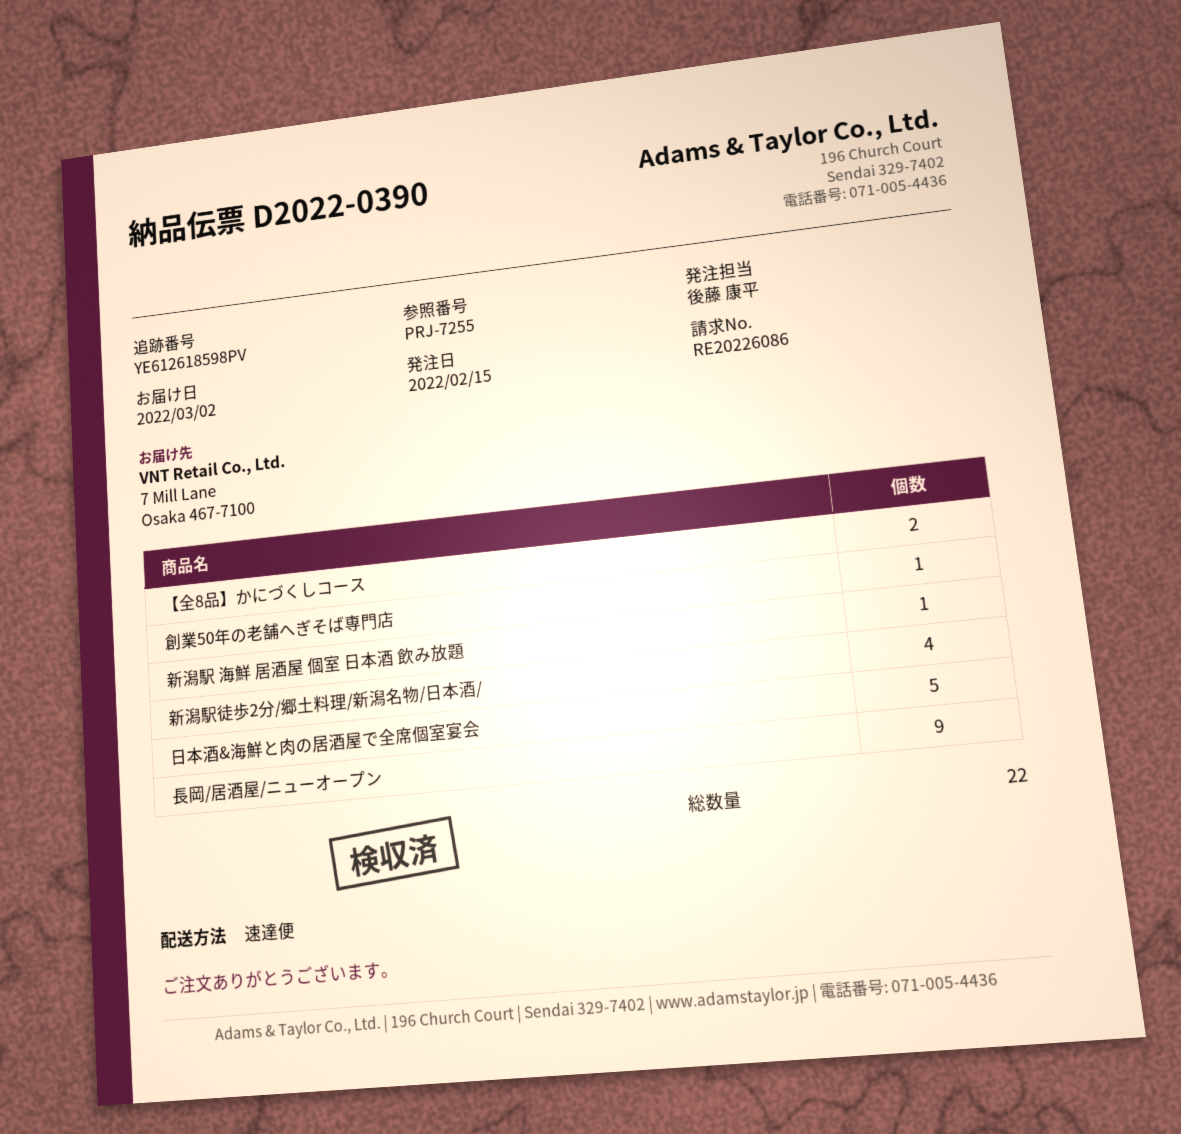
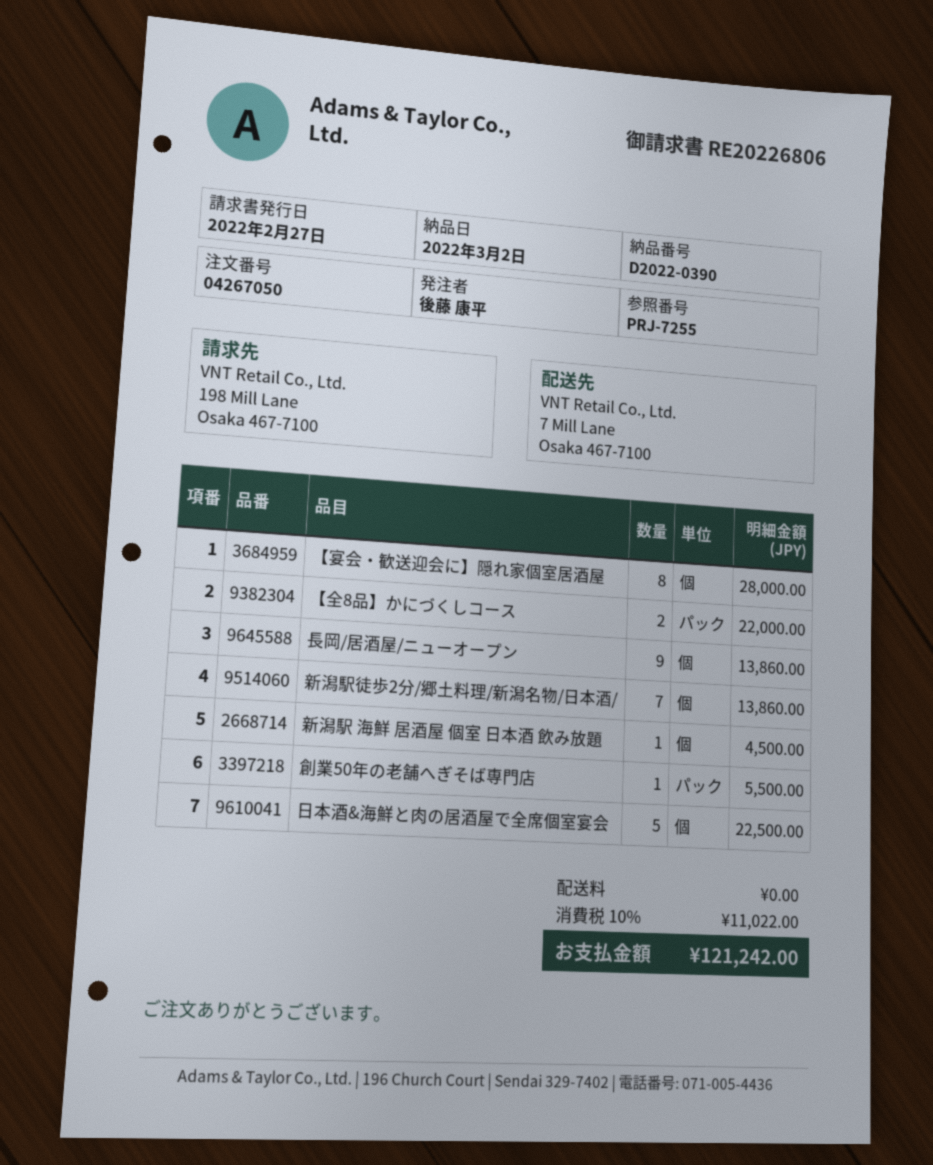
invoice number: RE20226086 -> RE20226806
新潟駅徒歩2分/郷土料理/新潟名物/日本酒/: 4 -> 7
【宴会・歓送迎会に】隠れ家個室居酒屋: none -> 8

